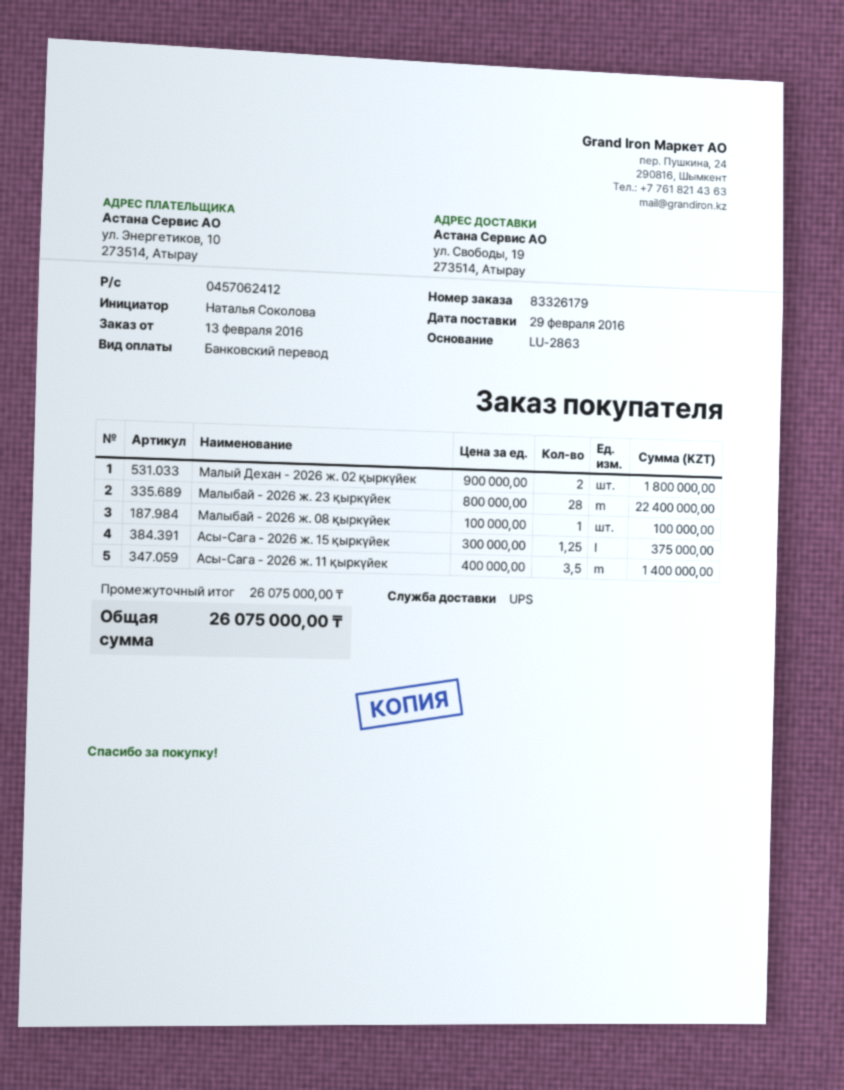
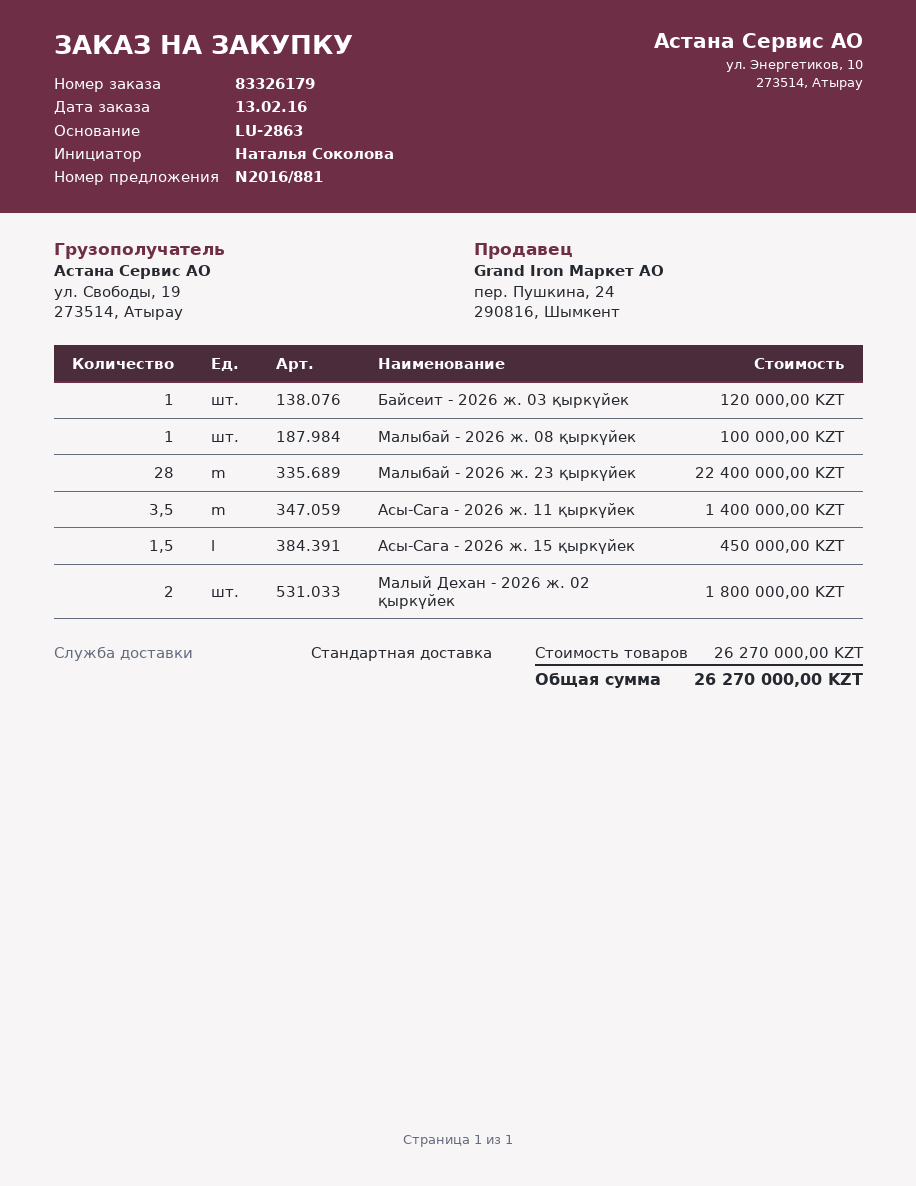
shipping method: UPS -> standard
Асы-Сага - 2026 ж. 15 қыркүйек: 1.25 for 375000.00 -> 1.5 for 450000.00
Байсеит - 2026 ж. 03 қыркүйек: none -> 1 for 120000.00
subtotal: 26075000.00 -> 26270000.00
total: 26075000.00 -> 26270000.00

